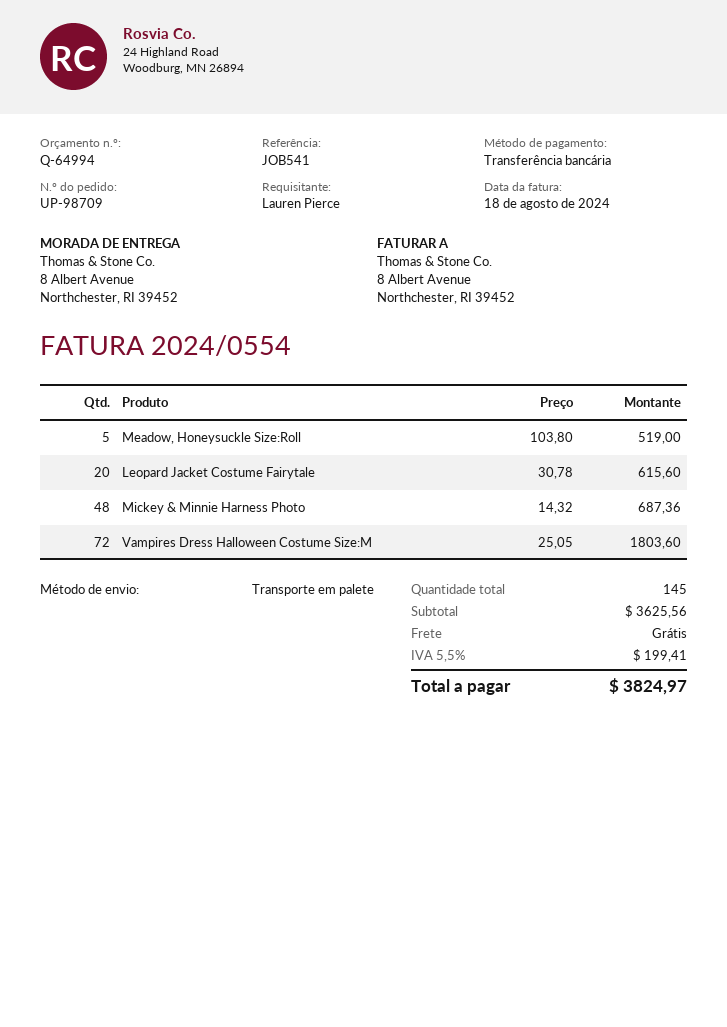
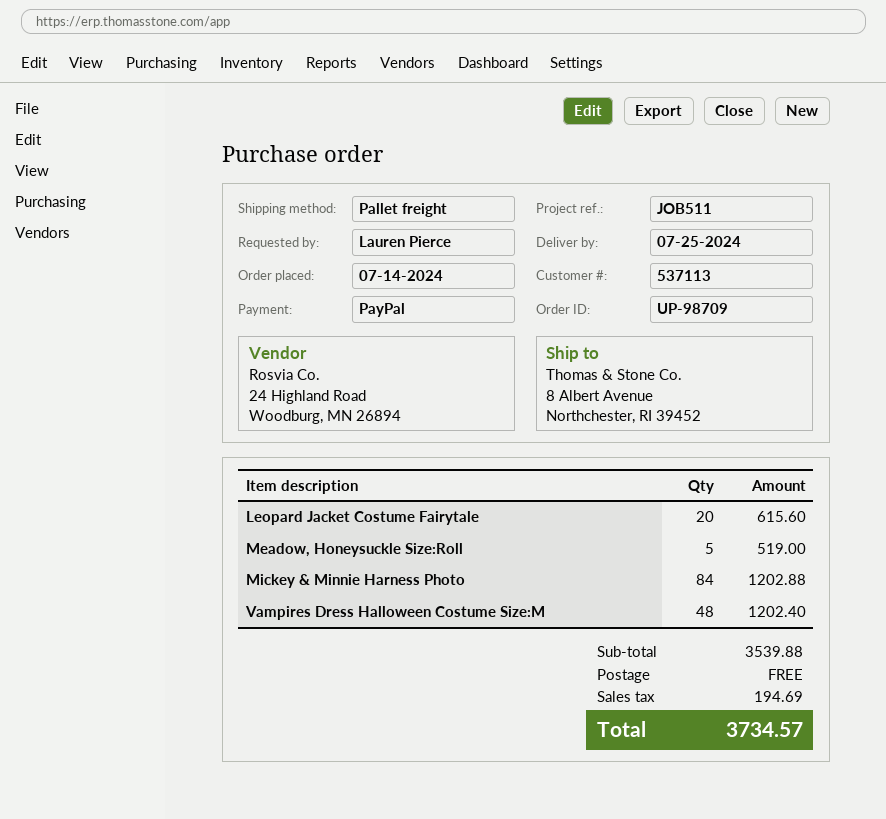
reference: JOB541 -> JOB511
payment method: bank transfer -> PayPal
Mickey & Minnie Harness Photo: 48 for 687.36 -> 84 for 1202.88
Vampires Dress Halloween Costume Size:M: 72 for 1803.60 -> 48 for 1202.40
subtotal: 3625.56 -> 3539.88
tax: 199.41 -> 194.69
total: 3824.97 -> 3734.57

